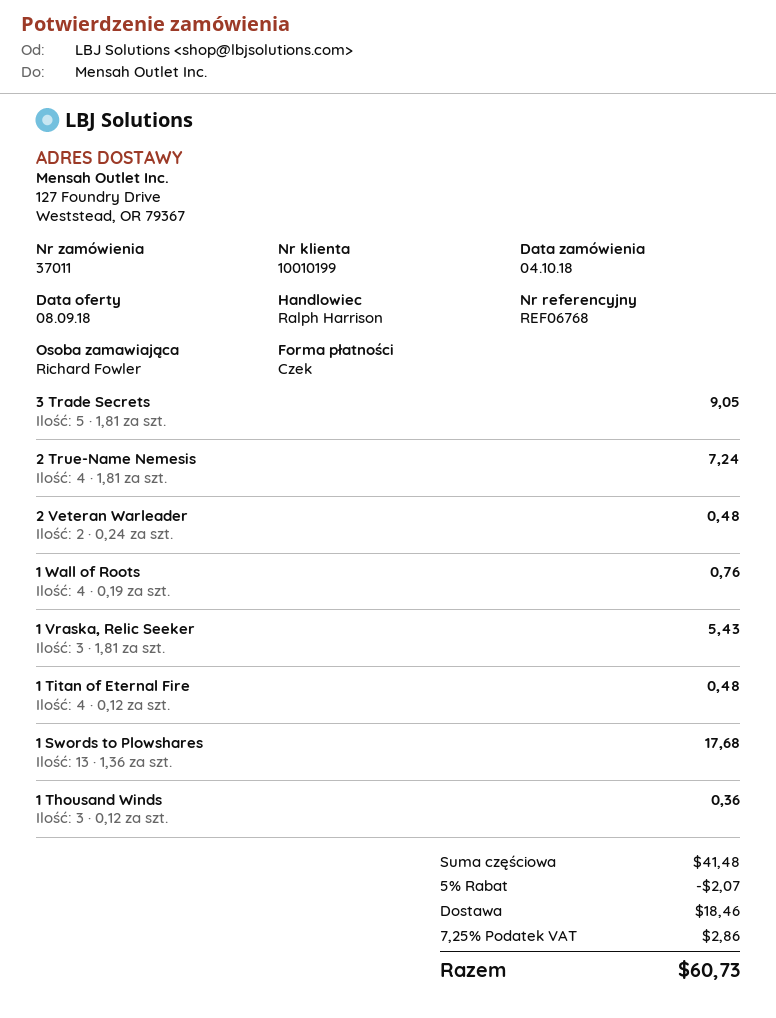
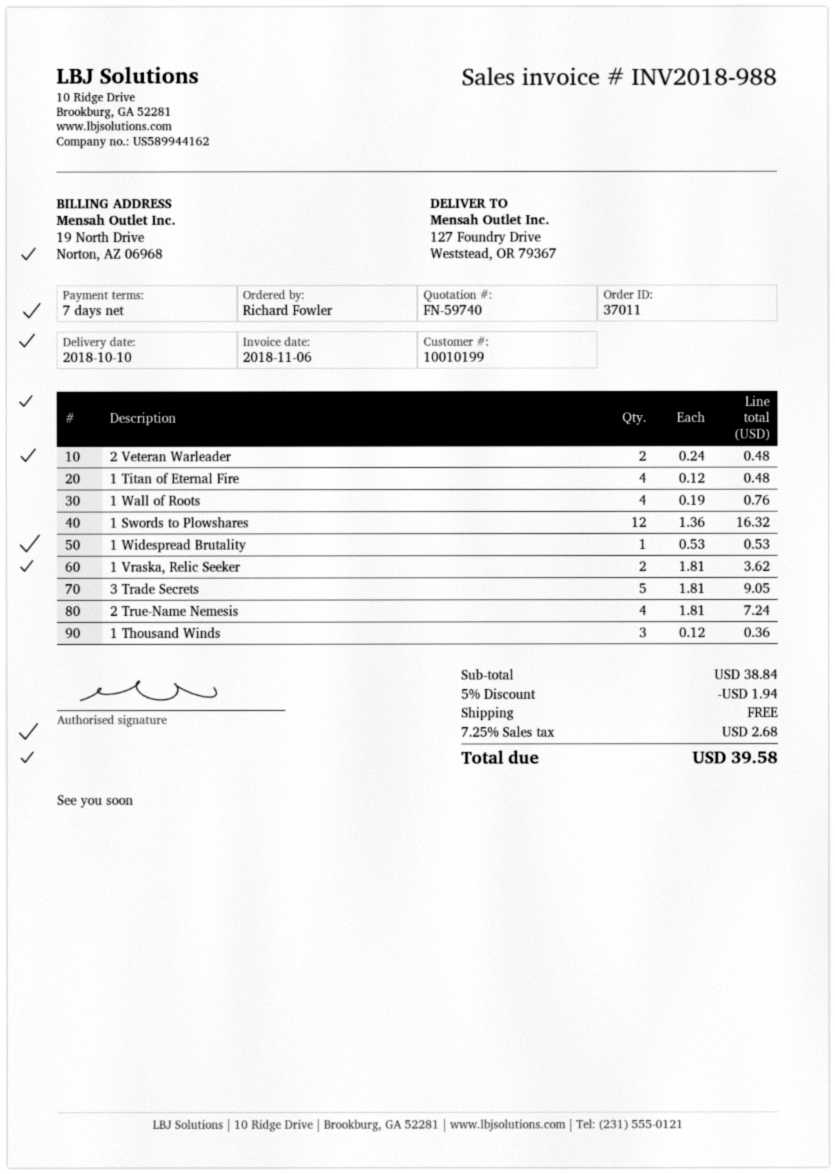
1 Vraska, Relic Seeker: 3 x 1.81 = 5.43 -> 2 x 1.81 = 3.62
1 Swords to Plowshares: 13 x 1.36 = 17.68 -> 12 x 1.36 = 16.32
1 Widespread Brutality: none -> 1 x 0.53 = 0.53
subtotal: 41.48 -> 38.84
discount: 5% = 2.07 -> 5% = 1.94
shipping: 18.46 -> 0.00
tax: 7.25% = 2.86 -> 7.25% = 2.68
total: 60.73 -> 39.58

